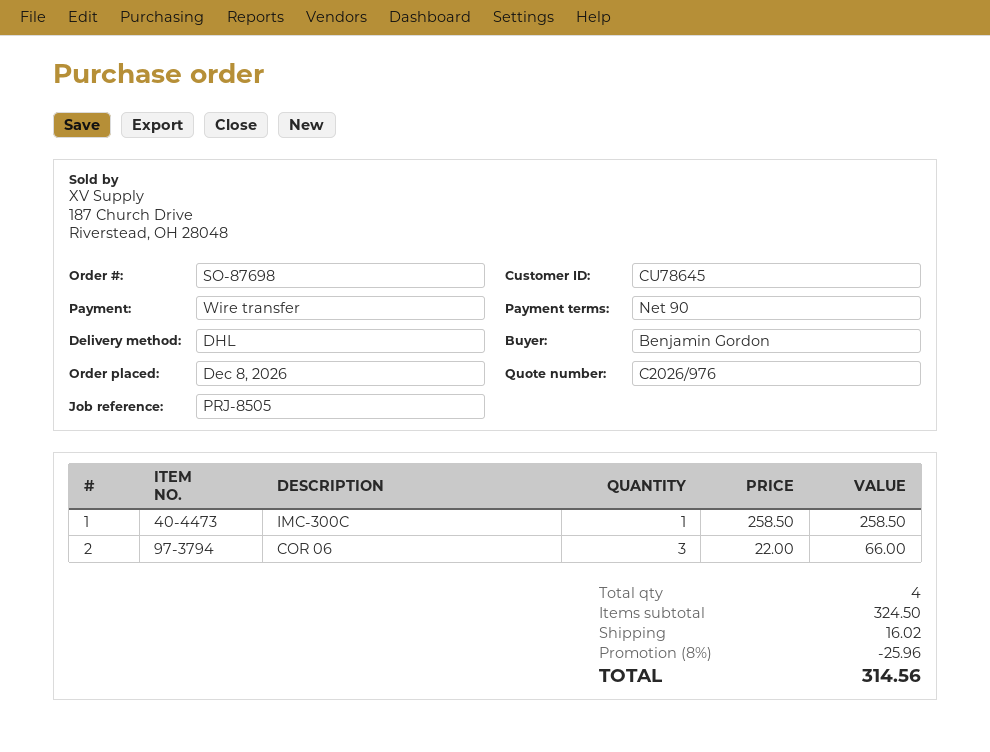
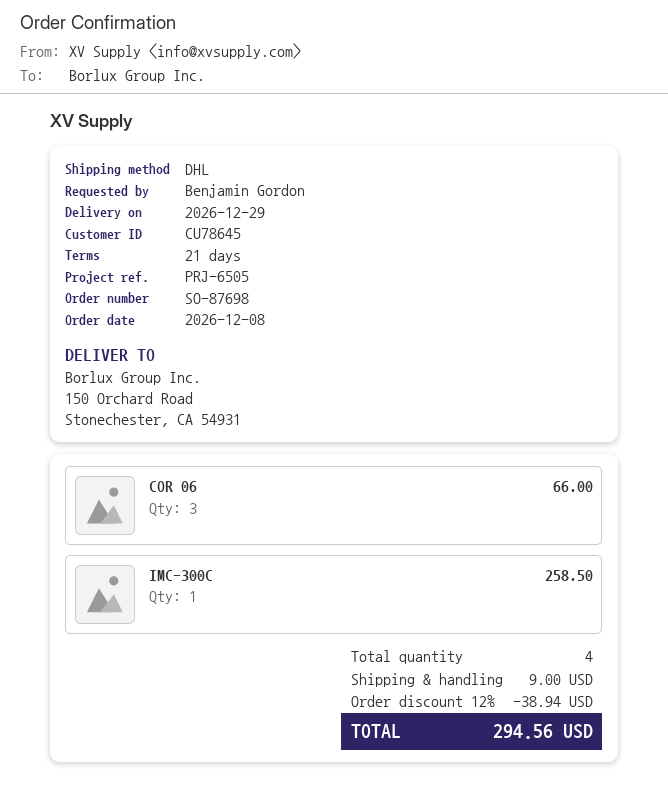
payment terms: 90 days -> 21 days
reference: PRJ-8505 -> PRJ-6505
discount: 8% = 25.96 -> 12% = 38.94
shipping: 16.02 -> 9.00
total: 314.56 -> 294.56

